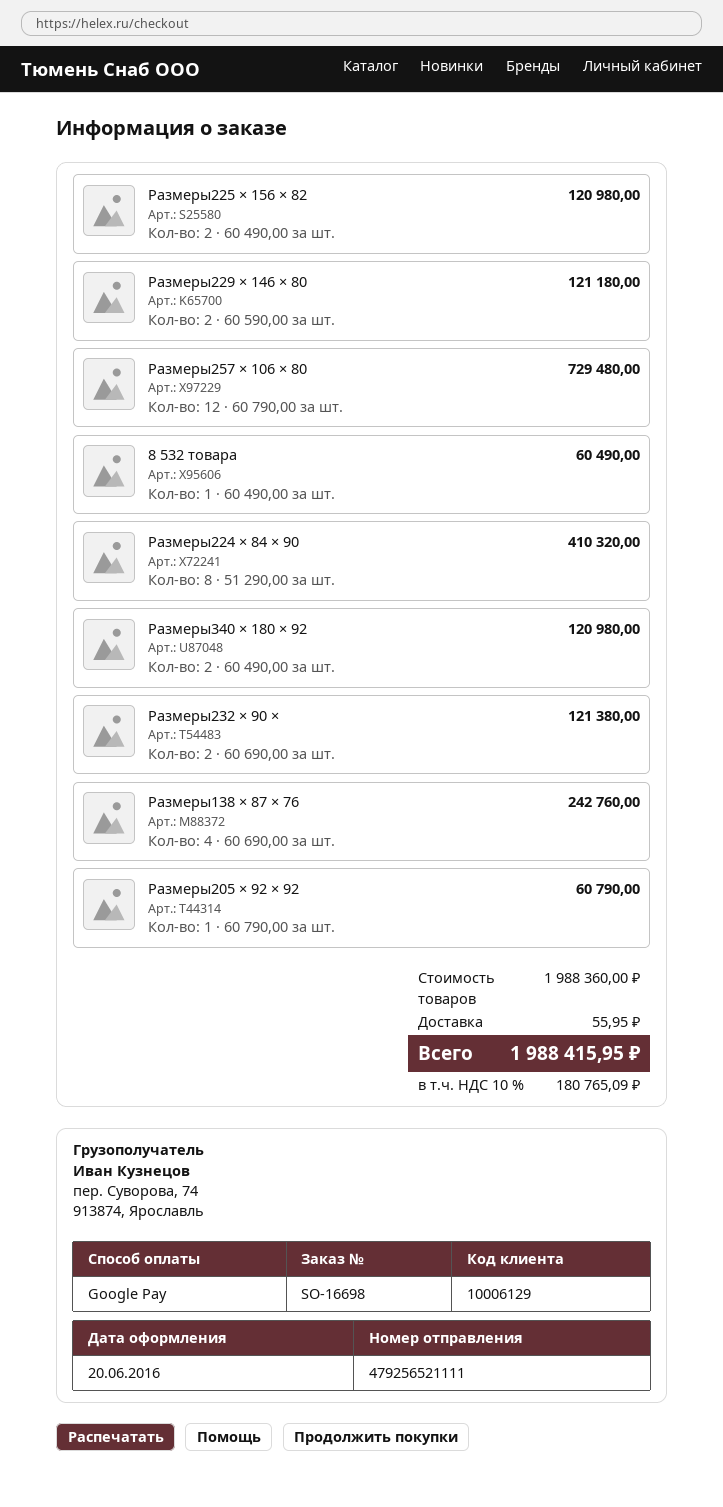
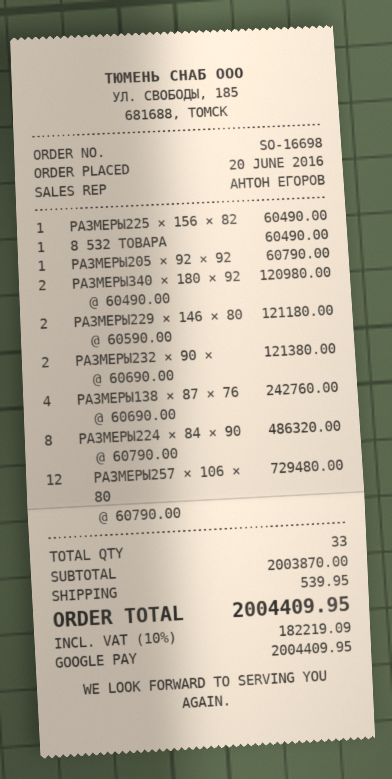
Размеры225 × 156 × 82: 2 x 60490.00 = 120980.00 -> 1 x 60490.00 = 60490.00
Размеры224 × 84 × 90: 8 x 51290.00 = 410320.00 -> 8 x 60790.00 = 486320.00
subtotal: 1988360.00 -> 2003870.00
shipping: 55.95 -> 539.95
tax: 10% = 180765.09 -> 10% = 182219.09
total: 1988415.95 -> 2004409.95

